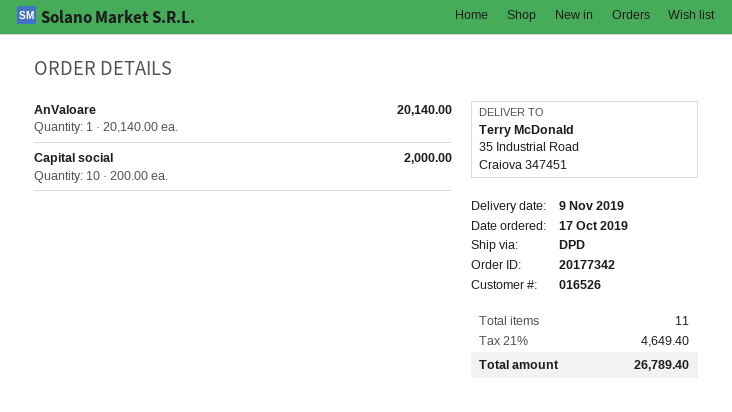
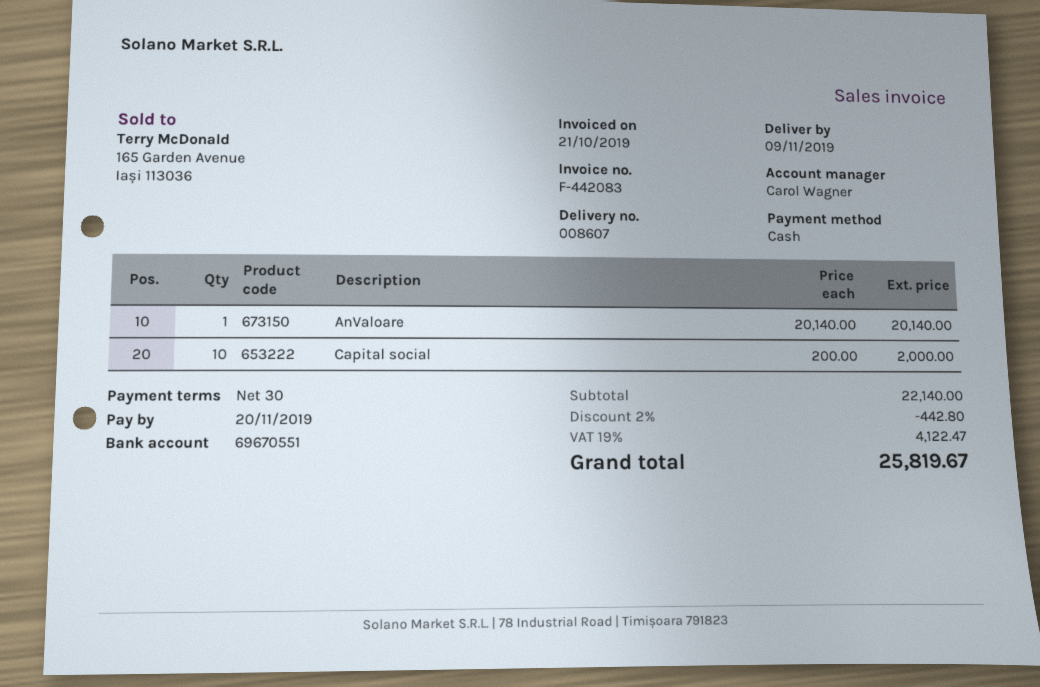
discount: none -> 2% = 442.80
tax: 21% = 4649.40 -> 19% = 4122.47
total: 26789.40 -> 25819.67

